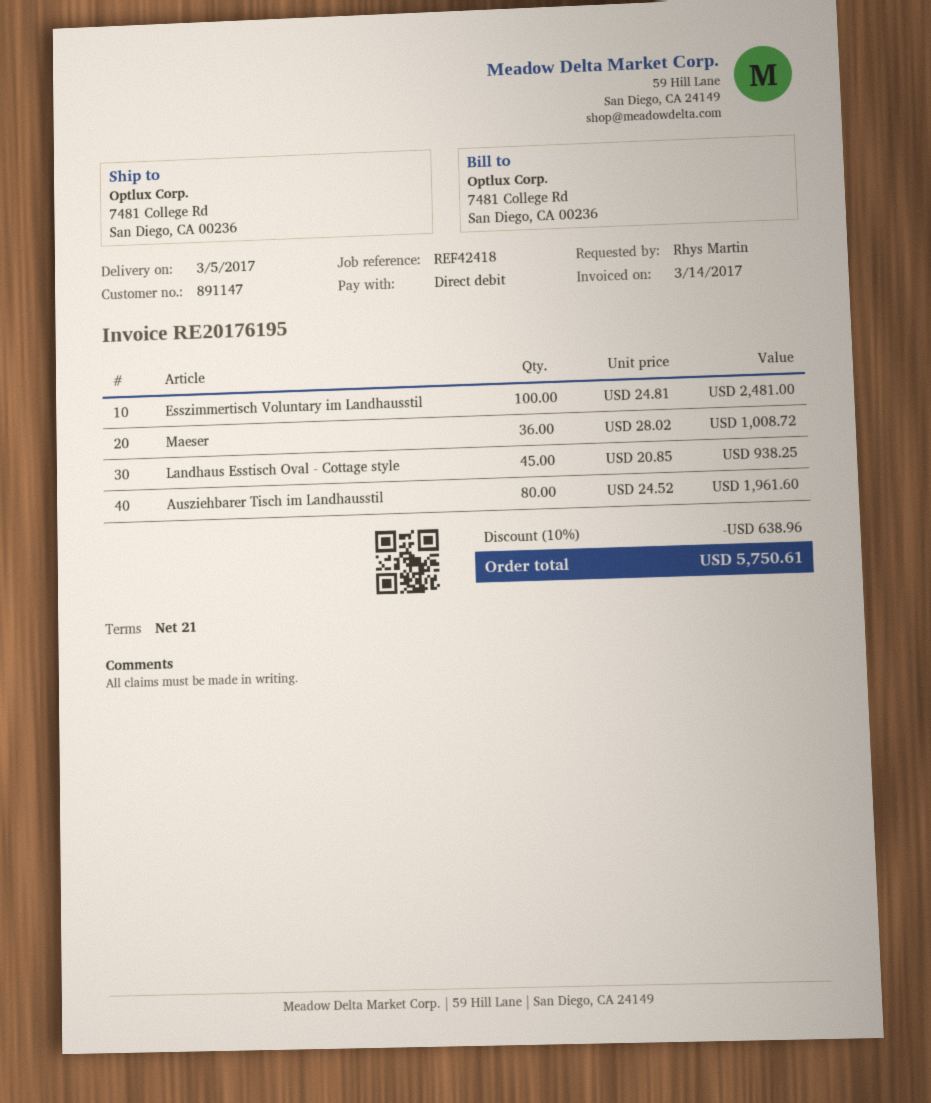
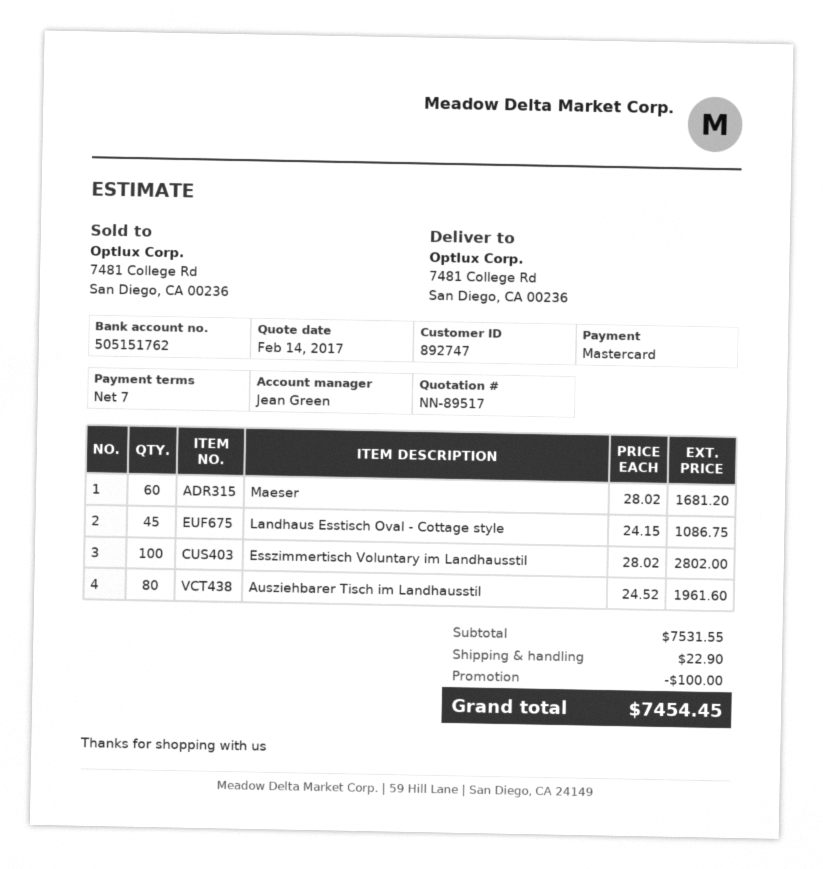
payment terms: 21 days -> 7 days
customer number: 891147 -> 892747
payment method: direct debit -> Mastercard
Esszimmertisch Voluntary im Landhausstil: 100 x 24.81 = 2481.00 -> 100 x 28.02 = 2802.00
Maeser: 36 x 28.02 = 1008.72 -> 60 x 28.02 = 1681.20
Landhaus Esstisch Oval - Cottage style: 45 x 20.85 = 938.25 -> 45 x 24.15 = 1086.75
discount: 638.96 -> 100.00
shipping: none -> 22.90
total: 5750.61 -> 7454.45

